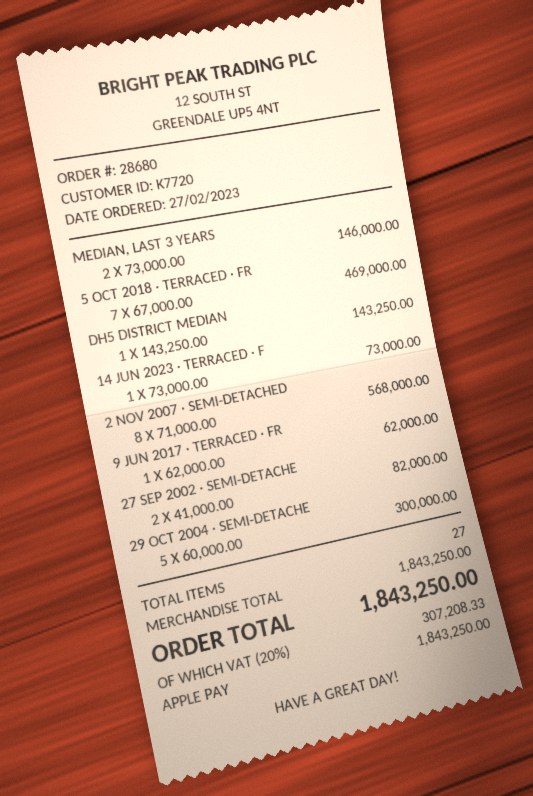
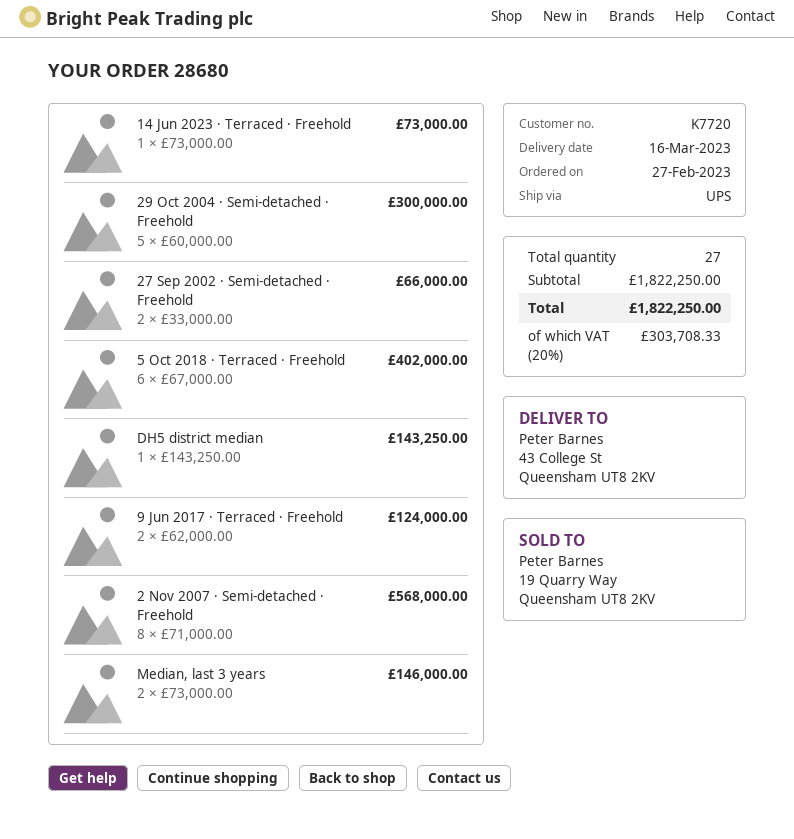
5 OCT 2018 · TERRACED · FR: 7 x 67000.00 = 469000.00 -> 6 x 67000.00 = 402000.00
9 JUN 2017 · TERRACED · FR: 1 x 62000.00 = 62000.00 -> 2 x 62000.00 = 124000.00
27 SEP 2002 · SEMI-DETACHE: 2 x 41000.00 = 82000.00 -> 2 x 33000.00 = 66000.00
subtotal: 1843250.00 -> 1822250.00
tax: 20% = 307208.33 -> 20% = 303708.33
total: 1843250.00 -> 1822250.00

